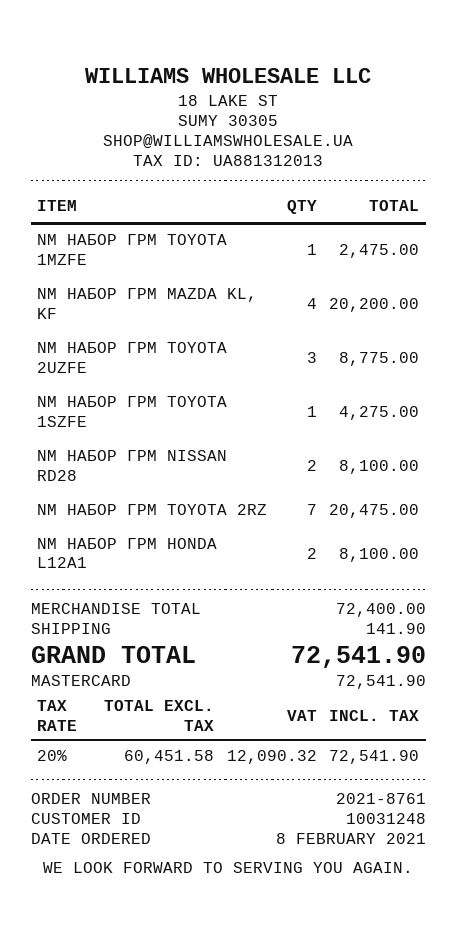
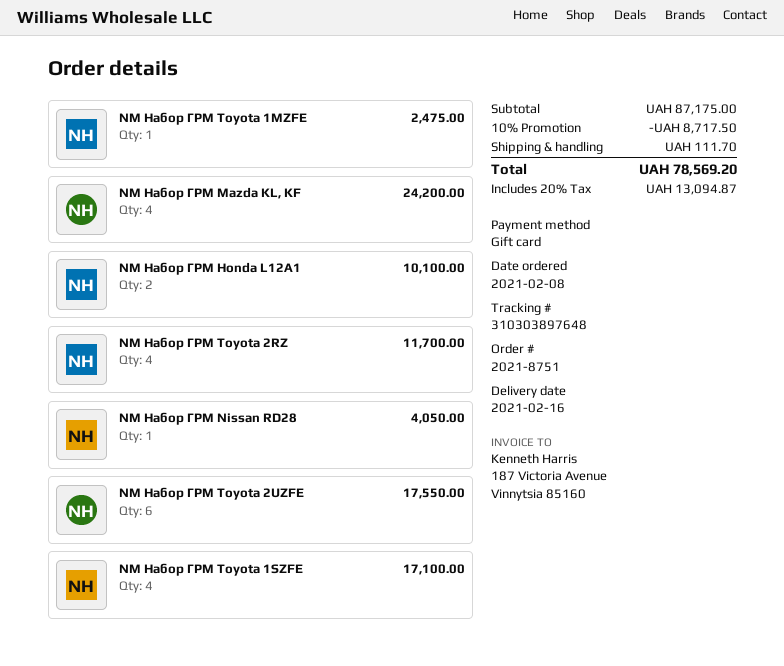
order number: 2021-8761 -> 2021-8751
payment method: Mastercard -> gift card
NM НАБОР ГРМ MAZDA KL, KF: 4 for 20200.00 -> 4 for 24200.00
NM НАБОР ГРМ TOYOTA 2UZFE: 3 for 8775.00 -> 6 for 17550.00
NM НАБОР ГРМ TOYOTA 1SZFE: 1 for 4275.00 -> 4 for 17100.00
NM НАБОР ГРМ NISSAN RD28: 2 for 8100.00 -> 1 for 4050.00
NM НАБОР ГРМ TOYOTA 2RZ: 7 for 20475.00 -> 4 for 11700.00
NM НАБОР ГРМ HONDA L12A1: 2 for 8100.00 -> 2 for 10100.00
subtotal: 72400.00 -> 87175.00
discount: none -> 10% = 8717.50
shipping: 141.90 -> 111.70
tax: 20% = 12090.32 -> 20% = 13094.87
total: 72541.90 -> 78569.20

